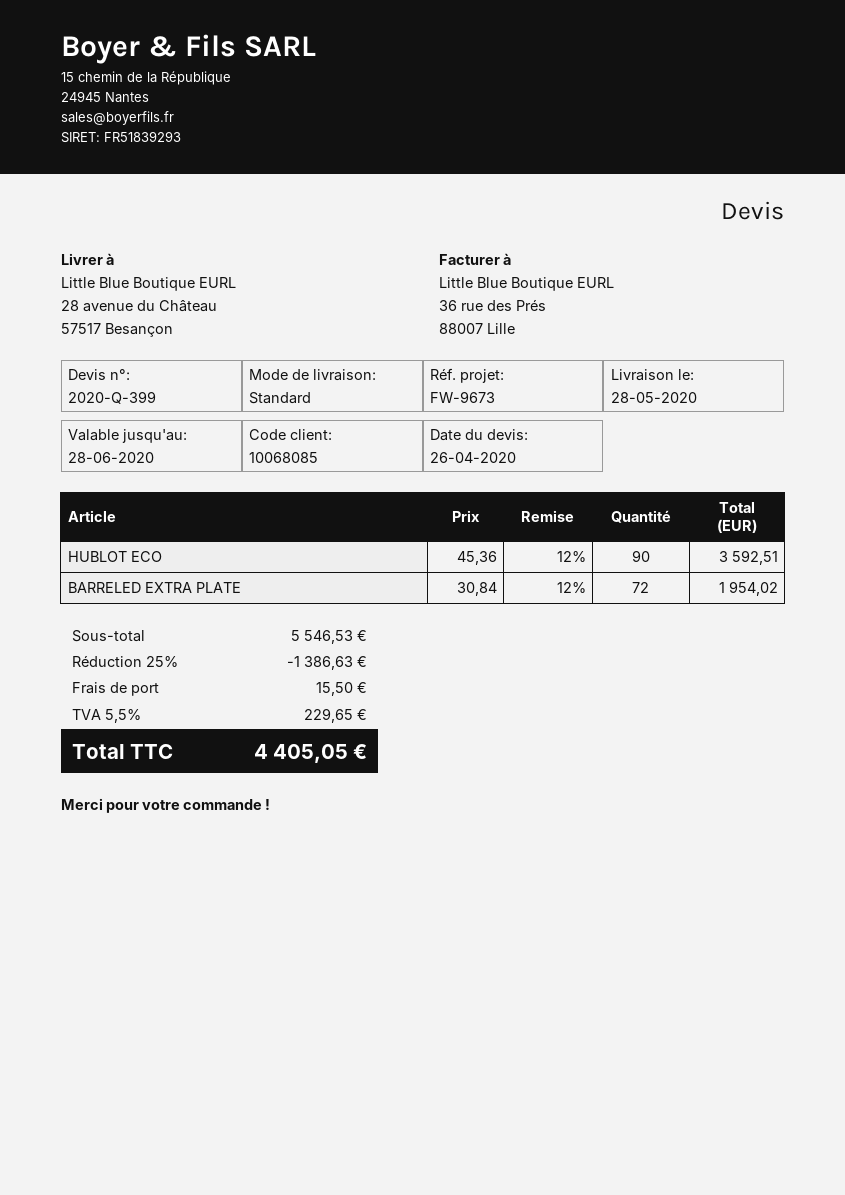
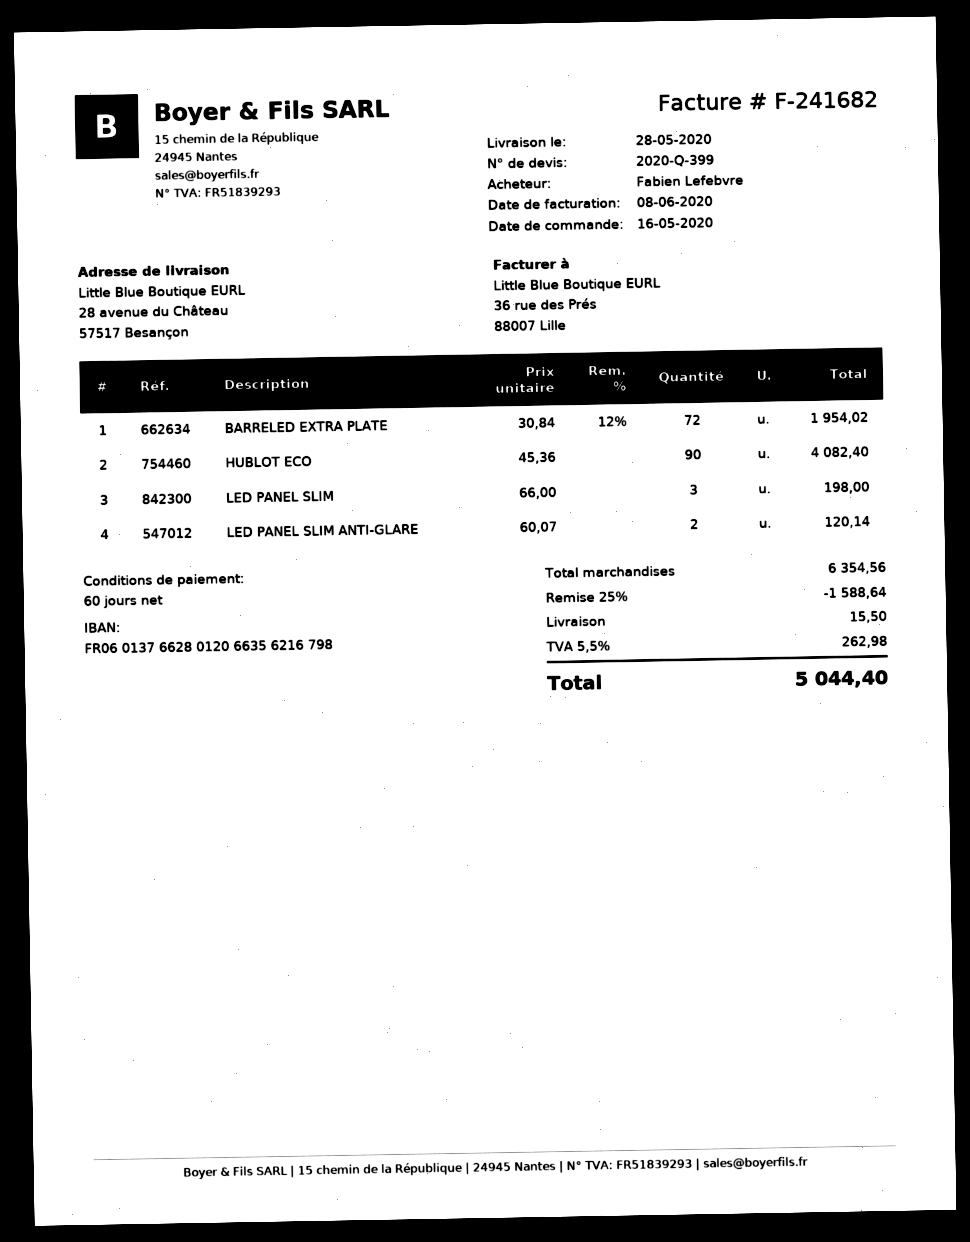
HUBLOT ECO: 90 x 45.36 - 12% = 3592.51 -> 90 x 45.36 = 4082.40
LED PANEL SLIM: none -> 3 x 66.00 = 198.00
LED PANEL SLIM ANTI-GLARE: none -> 2 x 60.07 = 120.14
subtotal: 5546.53 -> 6354.56
discount: 25% = 1386.63 -> 25% = 1588.64
tax: 5.5% = 229.65 -> 5.5% = 262.98
total: 4405.05 -> 5044.40

